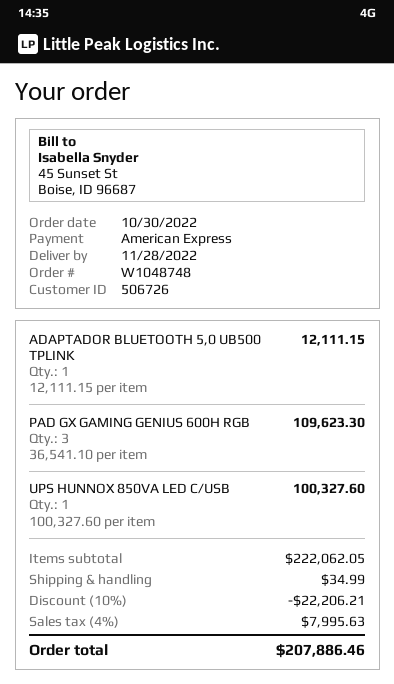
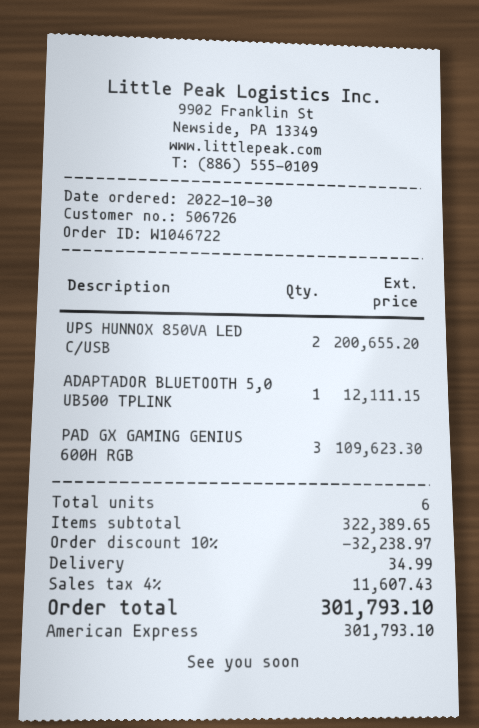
order number: W1048748 -> W1046722
UPS HUNNOX 850VA LED C/USB: 1 for 100327.60 -> 2 for 200655.20
subtotal: 222062.05 -> 322389.65
discount: 10% = 22206.21 -> 10% = 32238.97
tax: 4% = 7995.63 -> 4% = 11607.43
total: 207886.46 -> 301793.10

